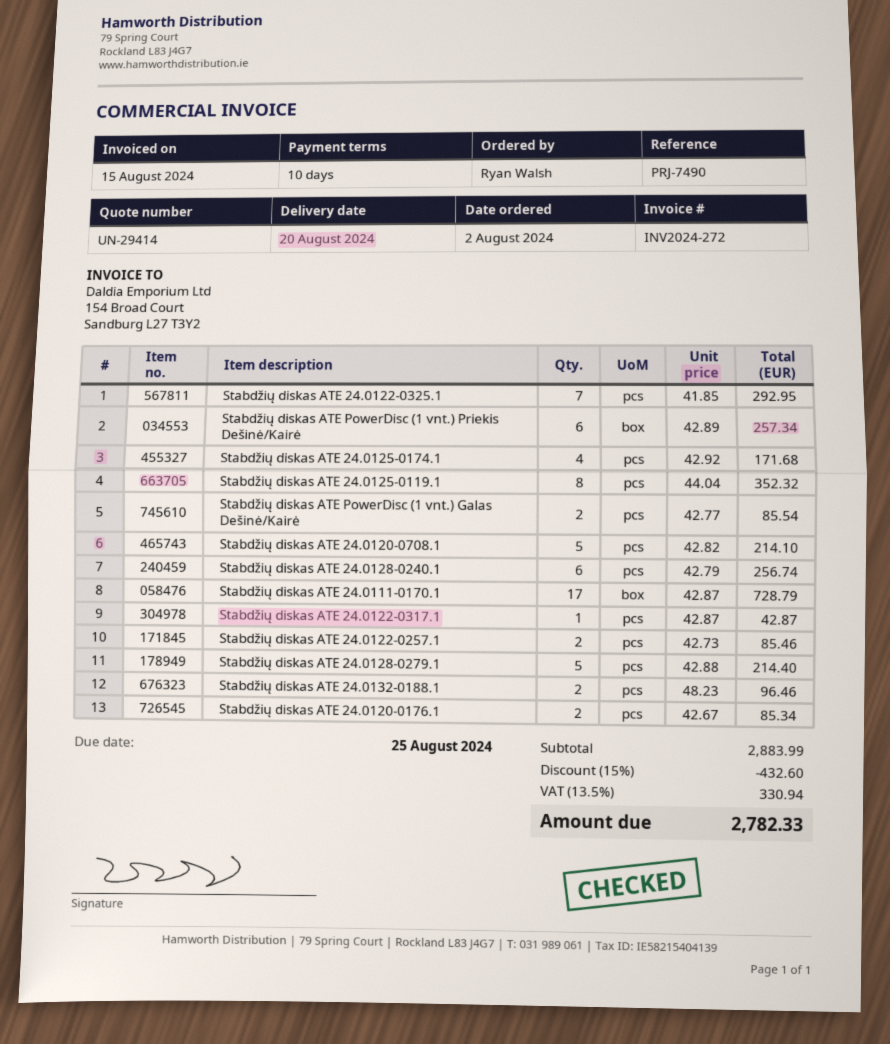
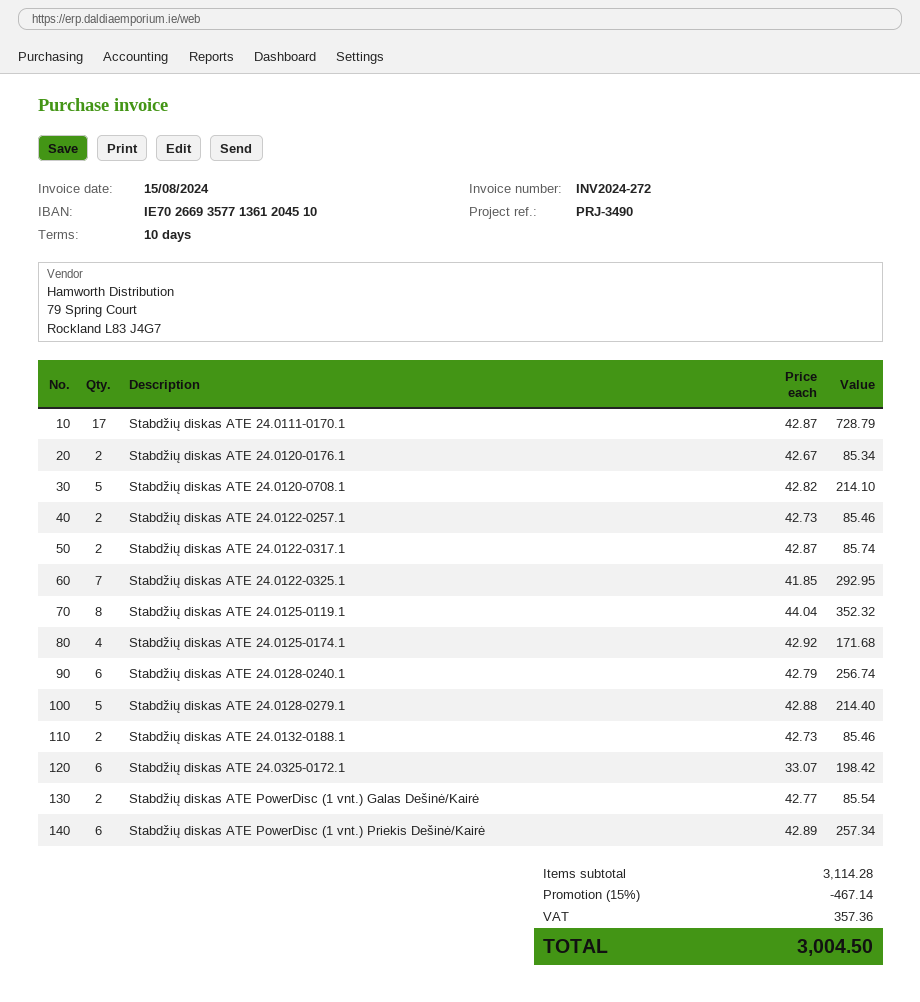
reference: PRJ-7490 -> PRJ-3490
Stabdžių diskas ATE 24.0122-0317.1: 1 x 42.87 = 42.87 -> 2 x 42.87 = 85.74
Stabdžių diskas ATE 24.0132-0188.1: 2 x 48.23 = 96.46 -> 2 x 42.73 = 85.46
Stabdžių diskas ATE 24.0325-0172.1: none -> 6 x 33.07 = 198.42
subtotal: 2883.99 -> 3114.28
discount: 15% = 432.60 -> 15% = 467.14
tax: 330.94 -> 357.36
total: 2782.33 -> 3004.50

